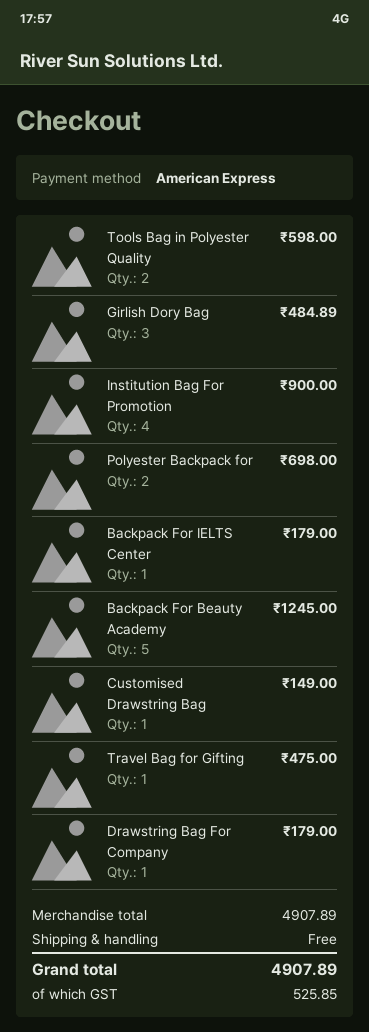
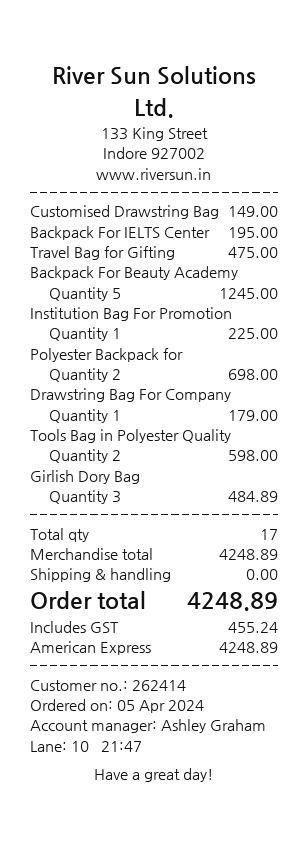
Institution Bag For Promotion: 4 for 900.00 -> 1 for 225.00
Backpack For IELTS Center: 1 for 179.00 -> 1 for 195.00
subtotal: 4907.89 -> 4248.89
tax: 525.85 -> 455.24
total: 4907.89 -> 4248.89

